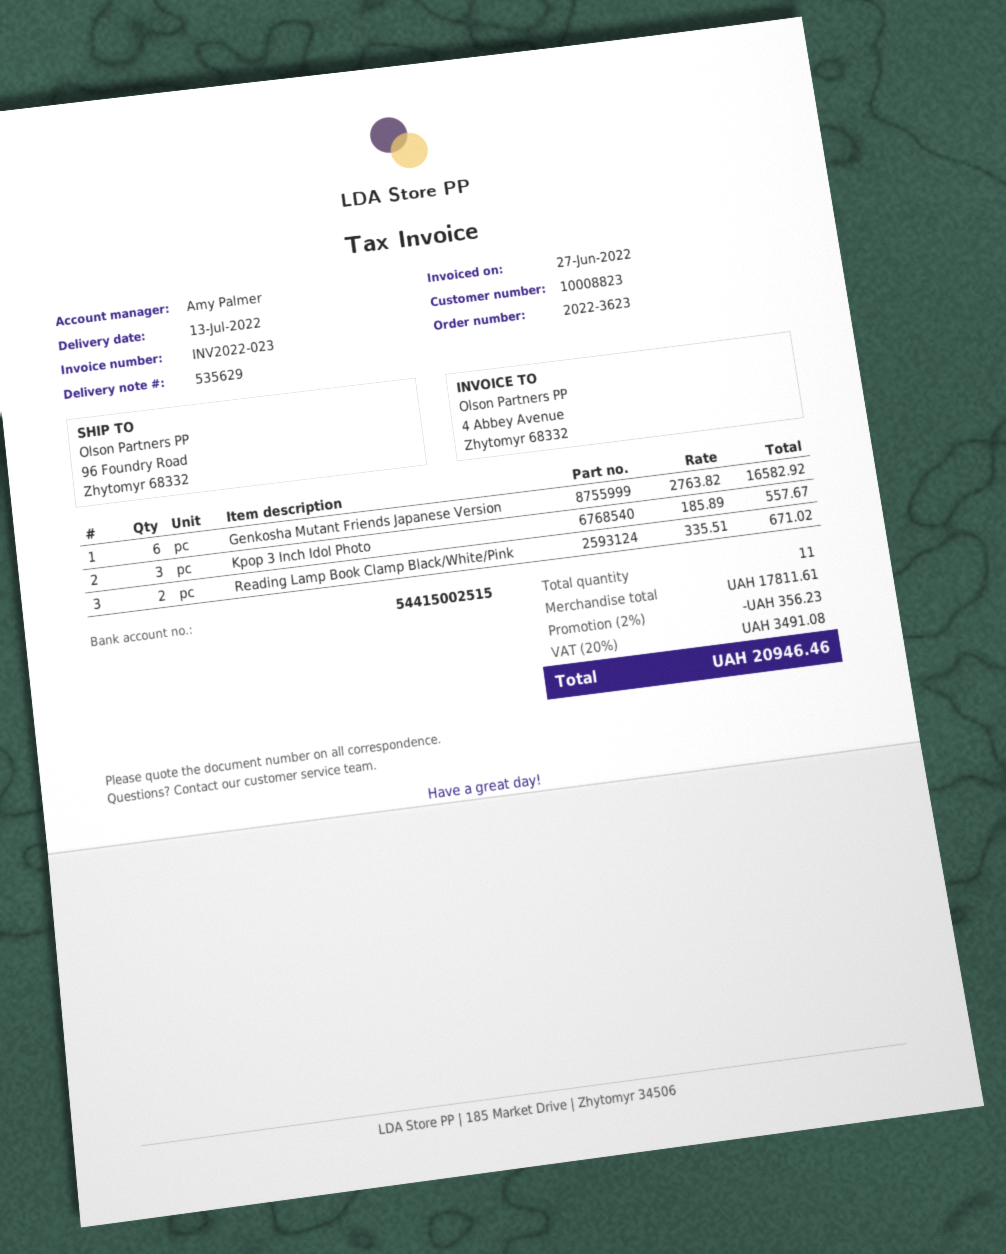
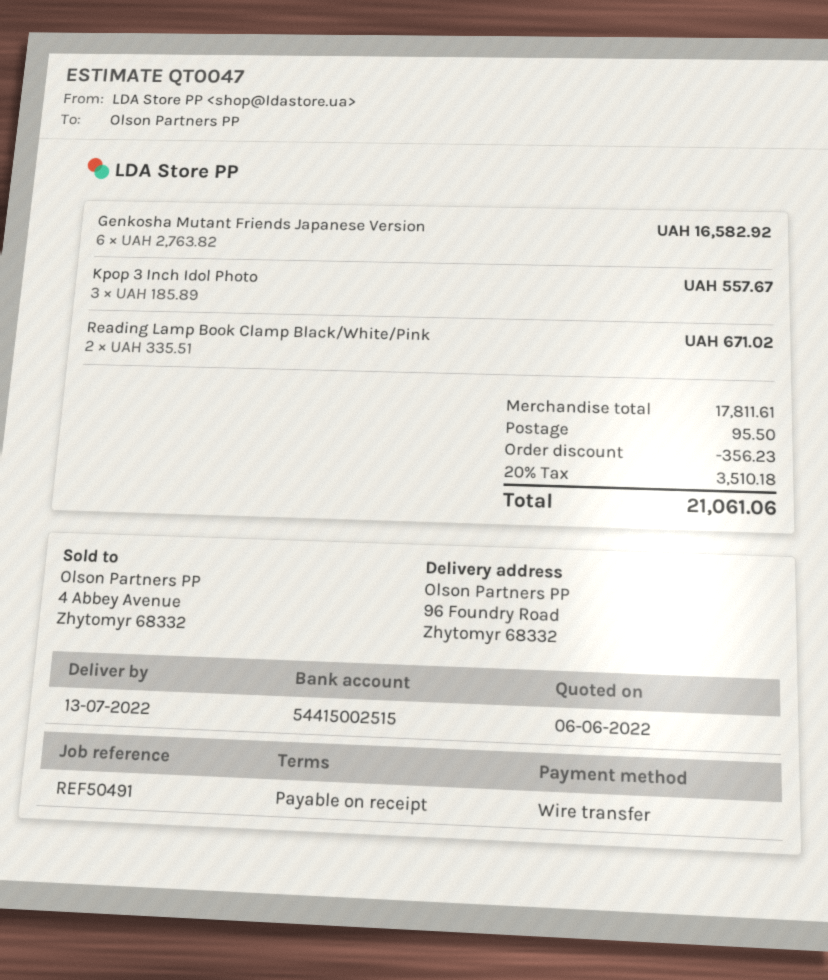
shipping: none -> 95.50
tax: 20% = 3491.08 -> 20% = 3510.18
total: 20946.46 -> 21061.06

